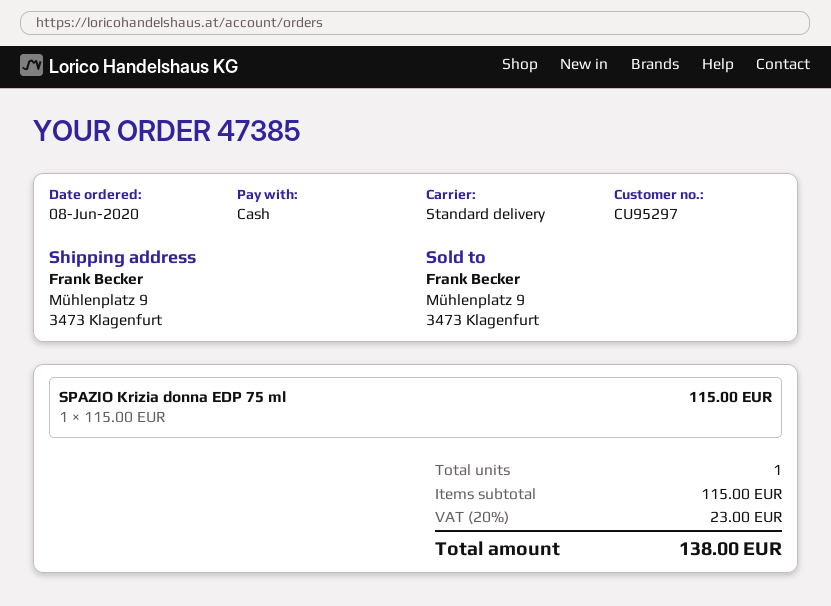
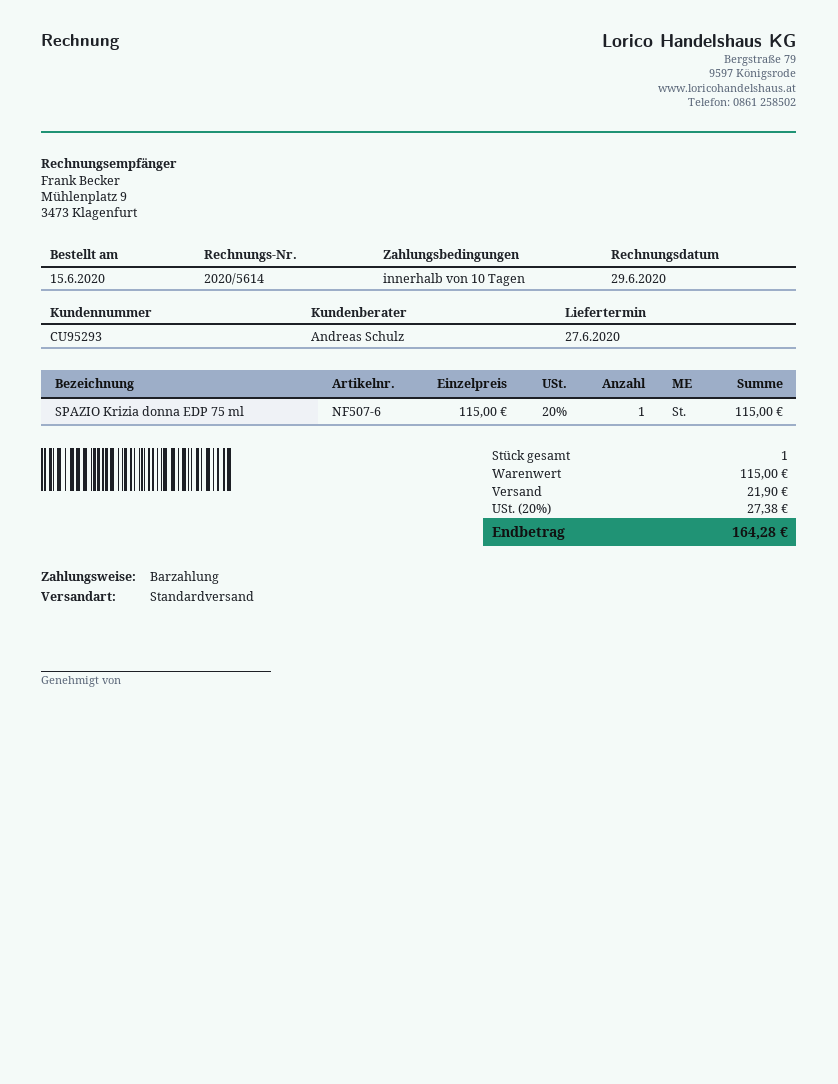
order date: 2020-06-08 -> 2020-06-15
customer number: CU95297 -> CU95293
shipping: none -> 21.90
tax: 20% = 23.00 -> 20% = 27.38
total: 138.00 -> 164.28

